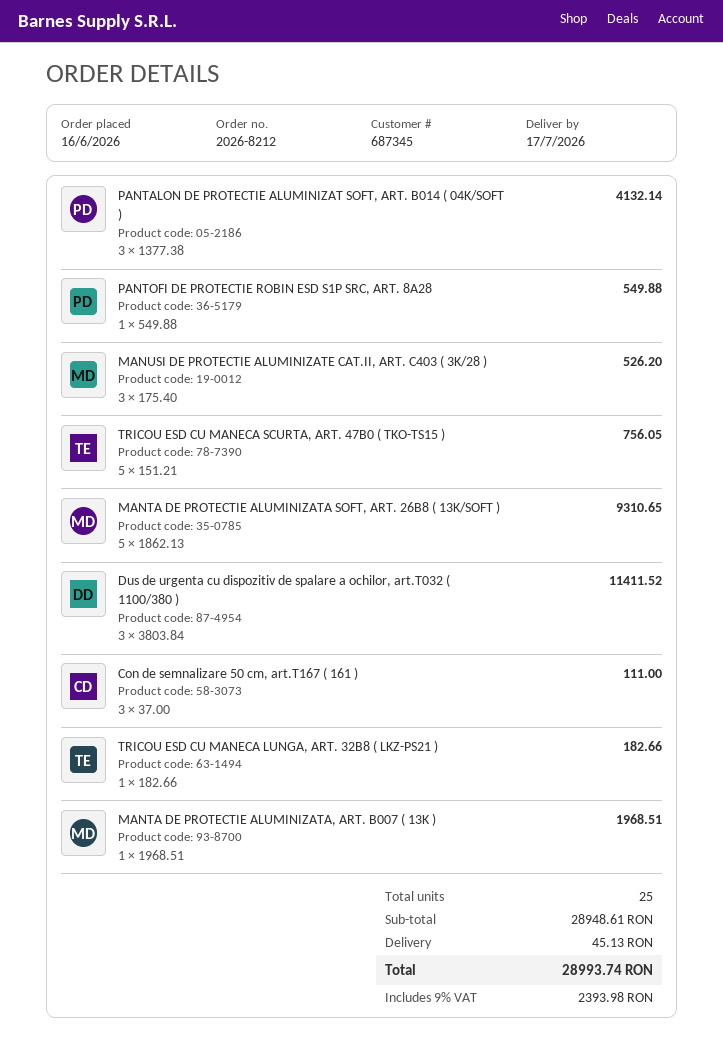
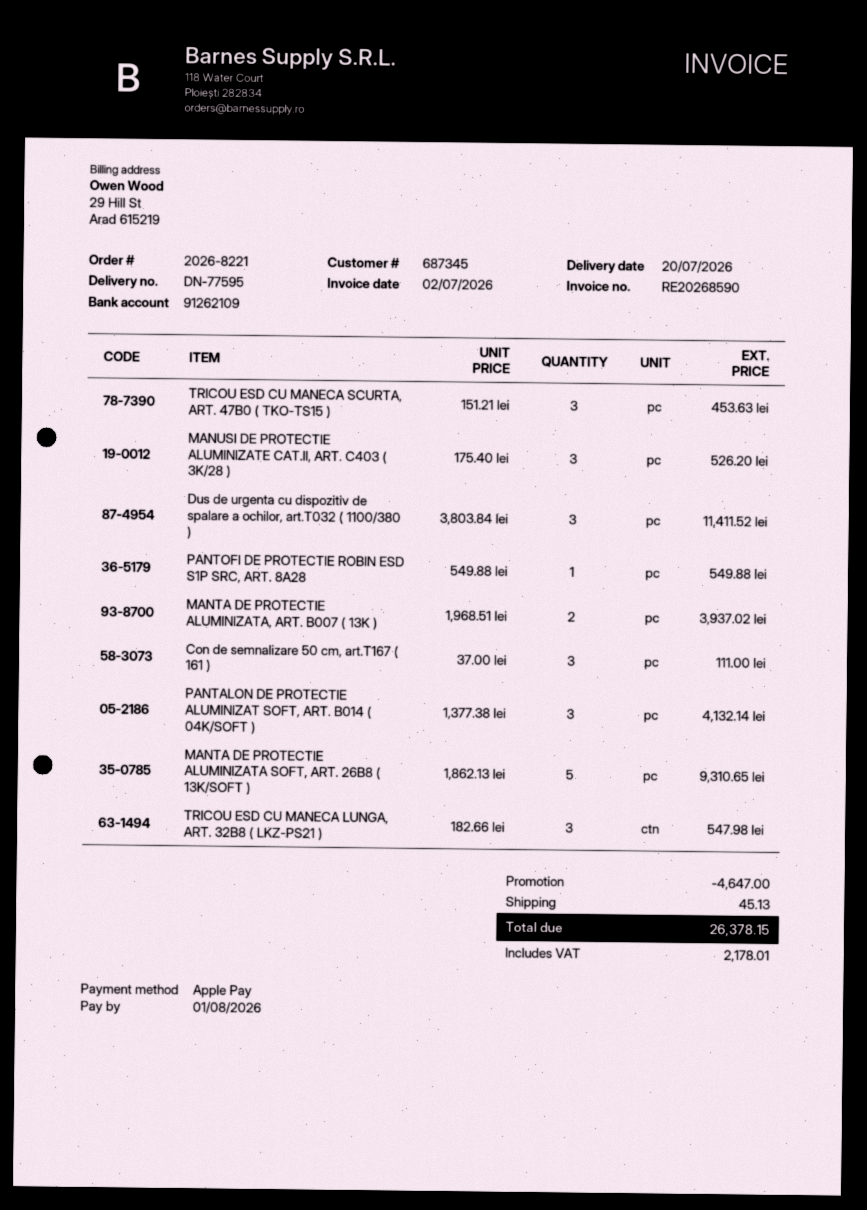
order number: 2026-8212 -> 2026-8221
delivery date: 2026-07-17 -> 2026-07-20
TRICOU ESD CU MANECA SCURTA, ART. 47B0 ( TKO-TS15 ): 5 x 151.21 = 756.05 -> 3 x 151.21 = 453.63
TRICOU ESD CU MANECA LUNGA, ART. 32B8 ( LKZ-PS21 ): 1 x 182.66 = 182.66 -> 3 x 182.66 = 547.98
MANTA DE PROTECTIE ALUMINIZATA, ART. B007 ( 13K ): 1 x 1968.51 = 1968.51 -> 2 x 1968.51 = 3937.02
discount: none -> 4647.00
tax: 2393.98 -> 2178.01
total: 28993.74 -> 26378.15

